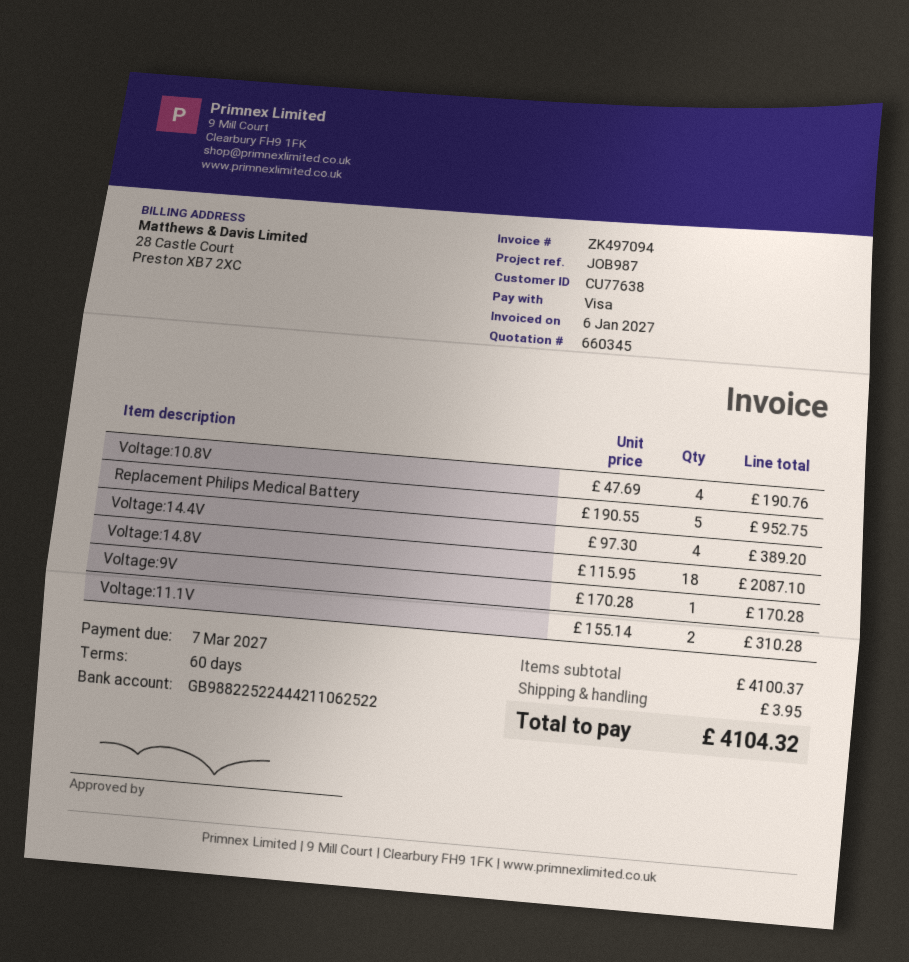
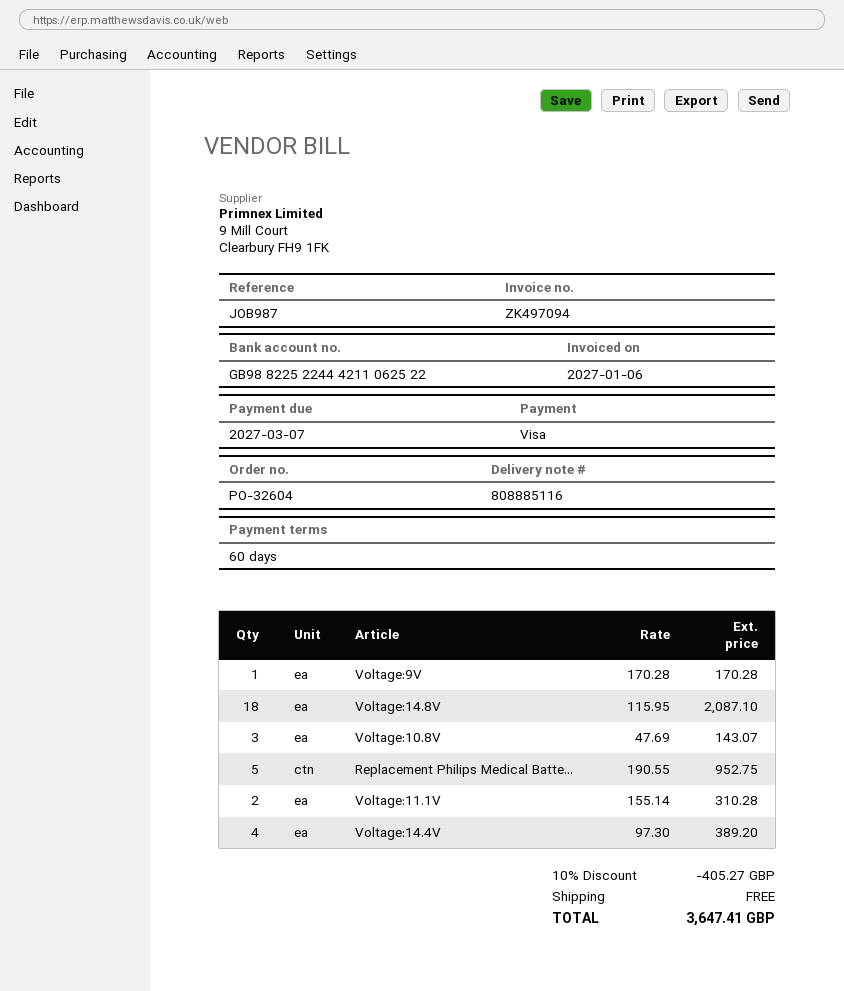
Voltage:10.8V: 4 x 47.69 = 190.76 -> 3 x 47.69 = 143.07
discount: none -> 10% = 405.27
shipping: 3.95 -> 0.00
total: 4104.32 -> 3647.41

